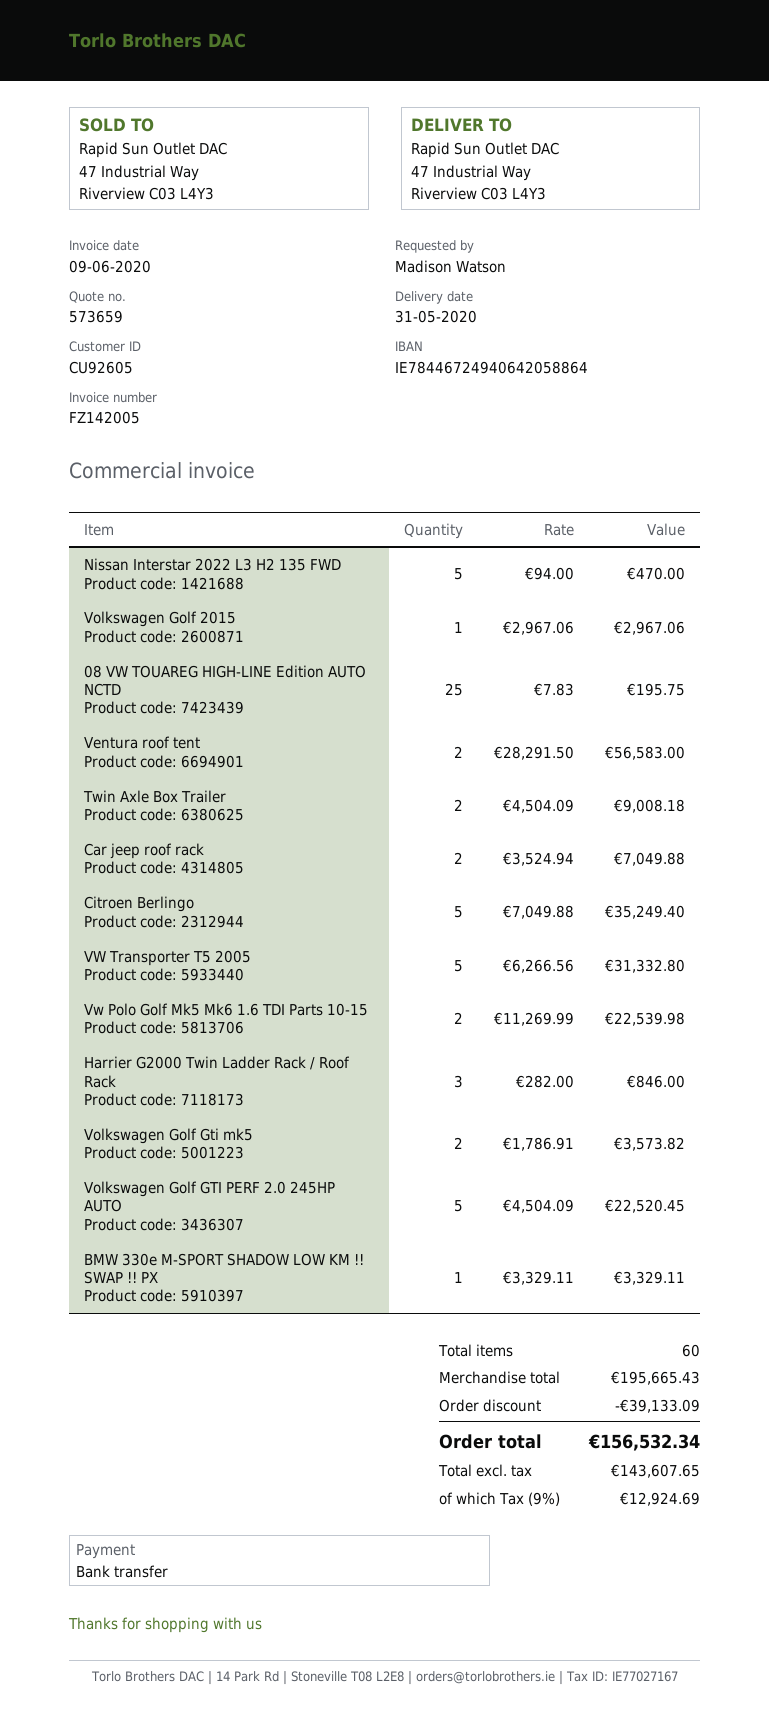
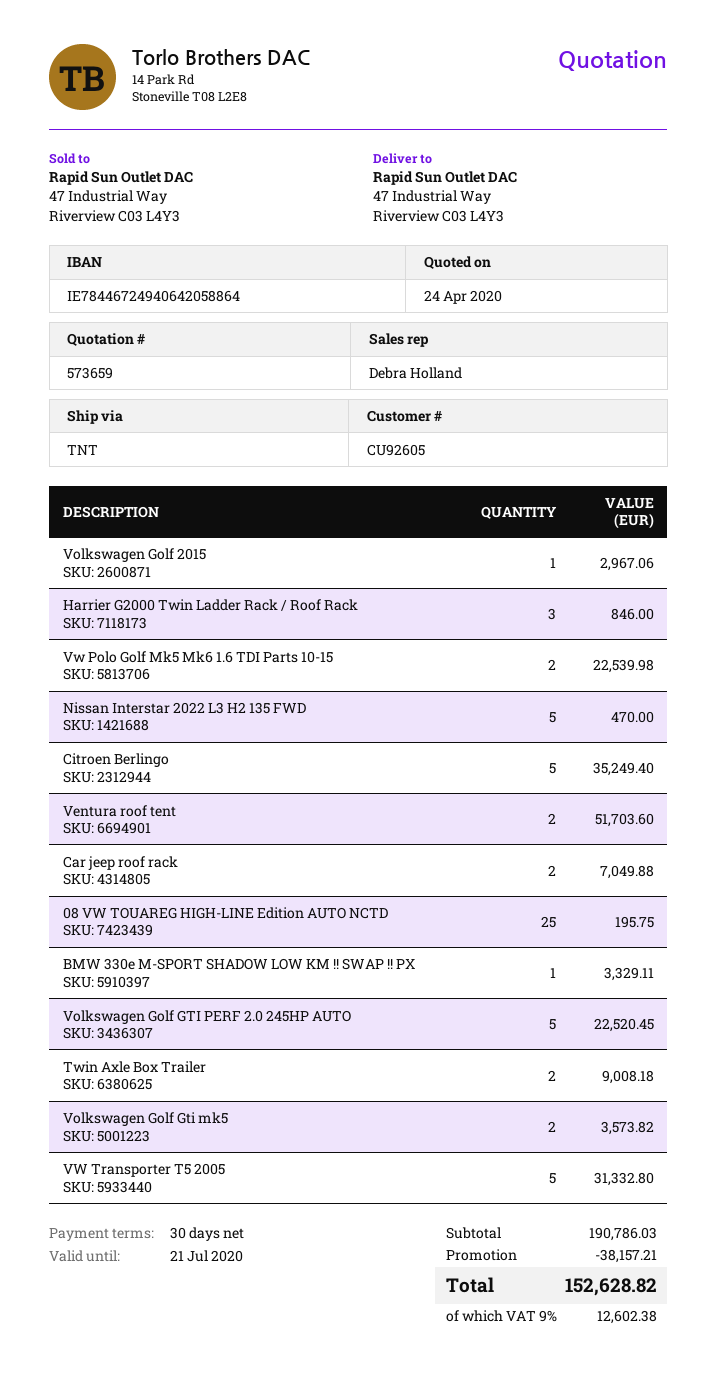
Ventura roof tent: 2 for 56583.00 -> 2 for 51703.60
subtotal: 195665.43 -> 190786.03
discount: 39133.09 -> 38157.21
tax: 9% = 12924.69 -> 9% = 12602.38
total: 156532.34 -> 152628.82

